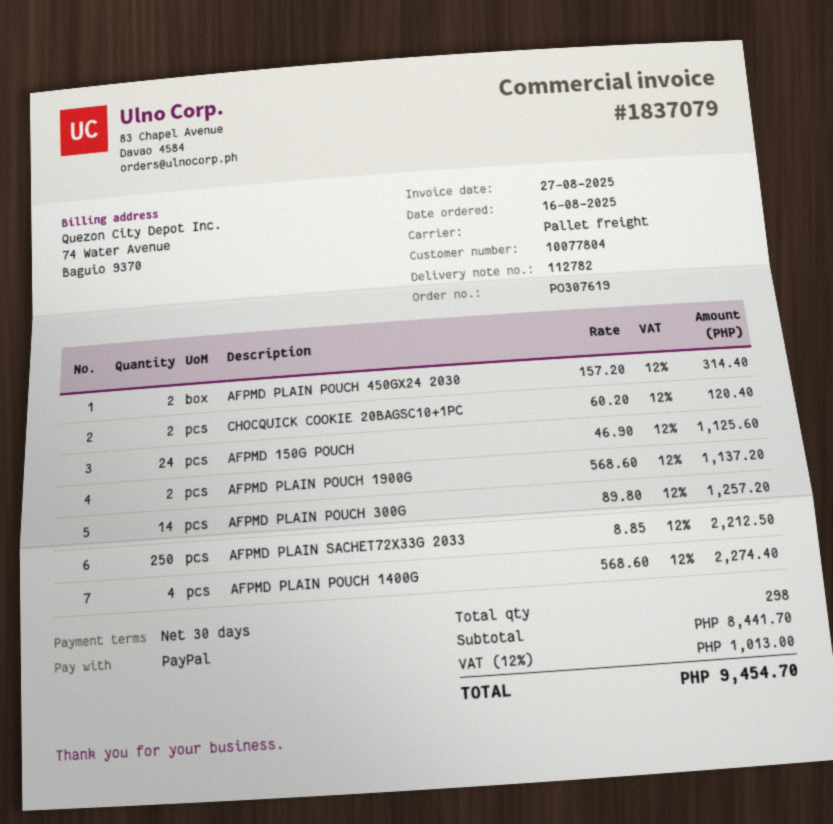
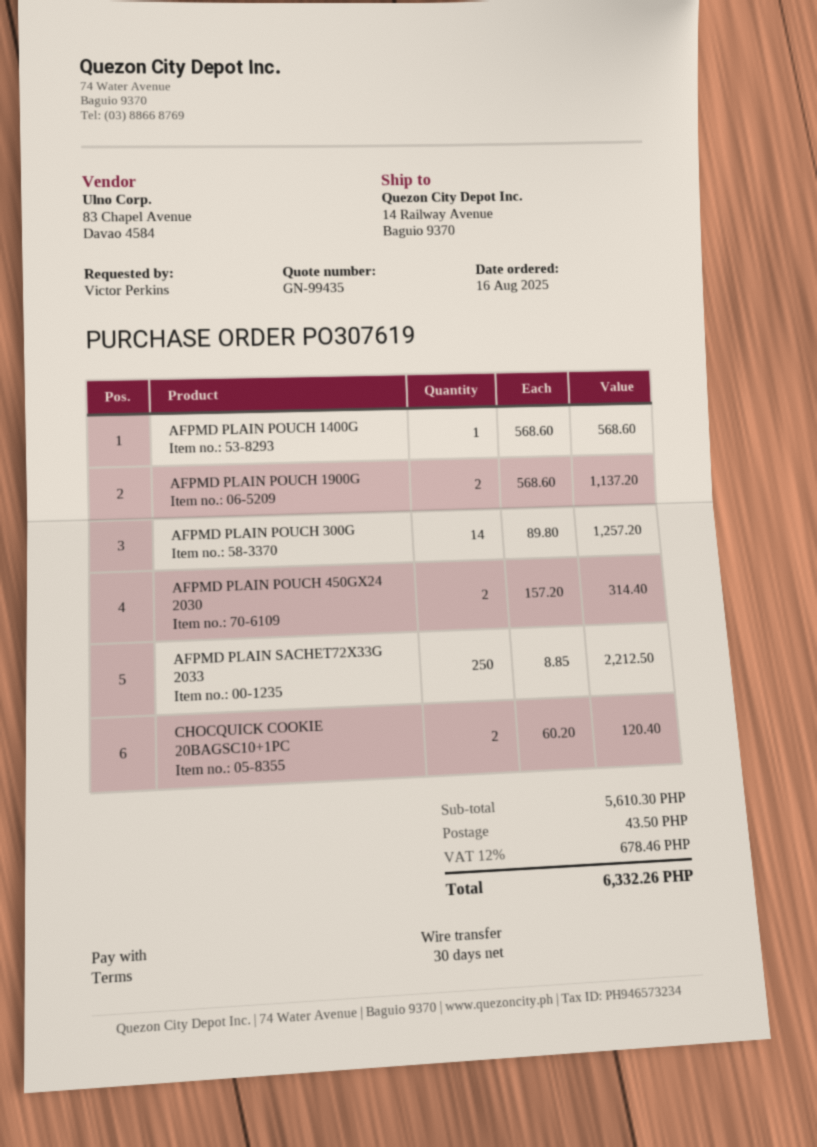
payment method: PayPal -> bank transfer
AFPMD 150G POUCH: 24 x 46.90 = 1125.60 -> none
AFPMD PLAIN POUCH 1400G: 4 x 568.60 = 2274.40 -> 1 x 568.60 = 568.60
subtotal: 8441.70 -> 5610.30
shipping: none -> 43.50
tax: 12% = 1013.00 -> 12% = 678.46
total: 9454.70 -> 6332.26

